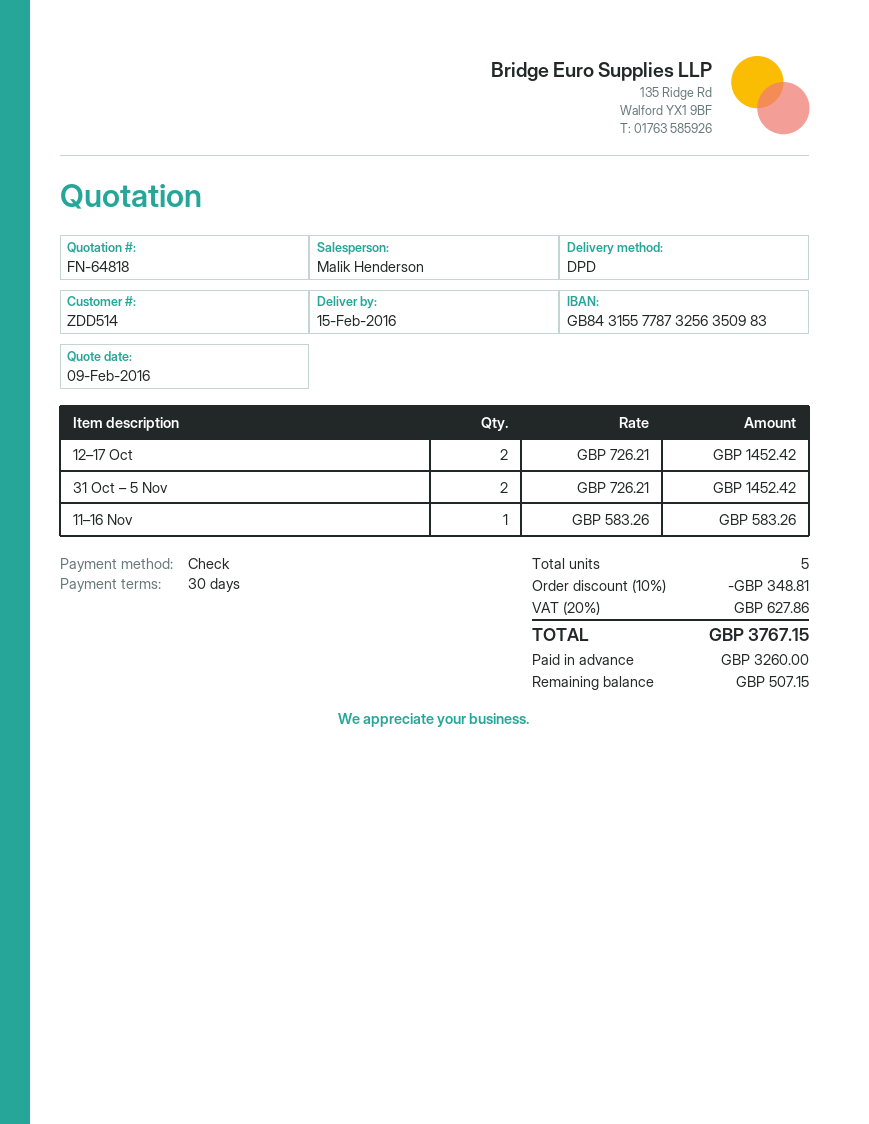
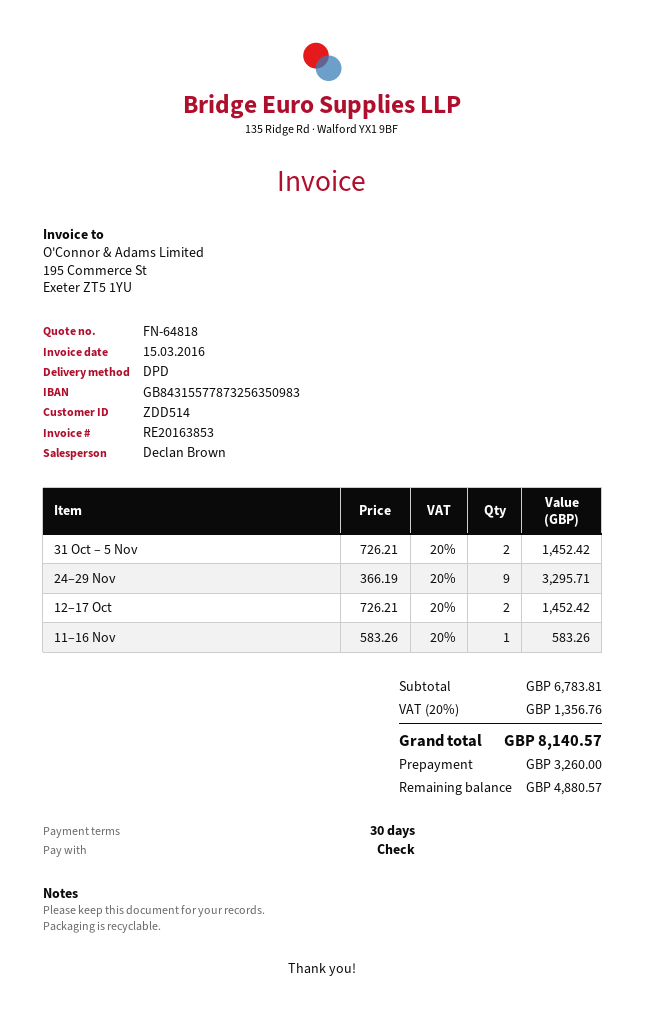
sales rep: Malik Henderson -> Declan Brown
24–29 Nov: none -> 9 x 366.19 = 3295.71
discount: 10% = 348.81 -> none
tax: 20% = 627.86 -> 20% = 1356.76
total: 3767.15 -> 8140.57
balance: 507.15 -> 4880.57

